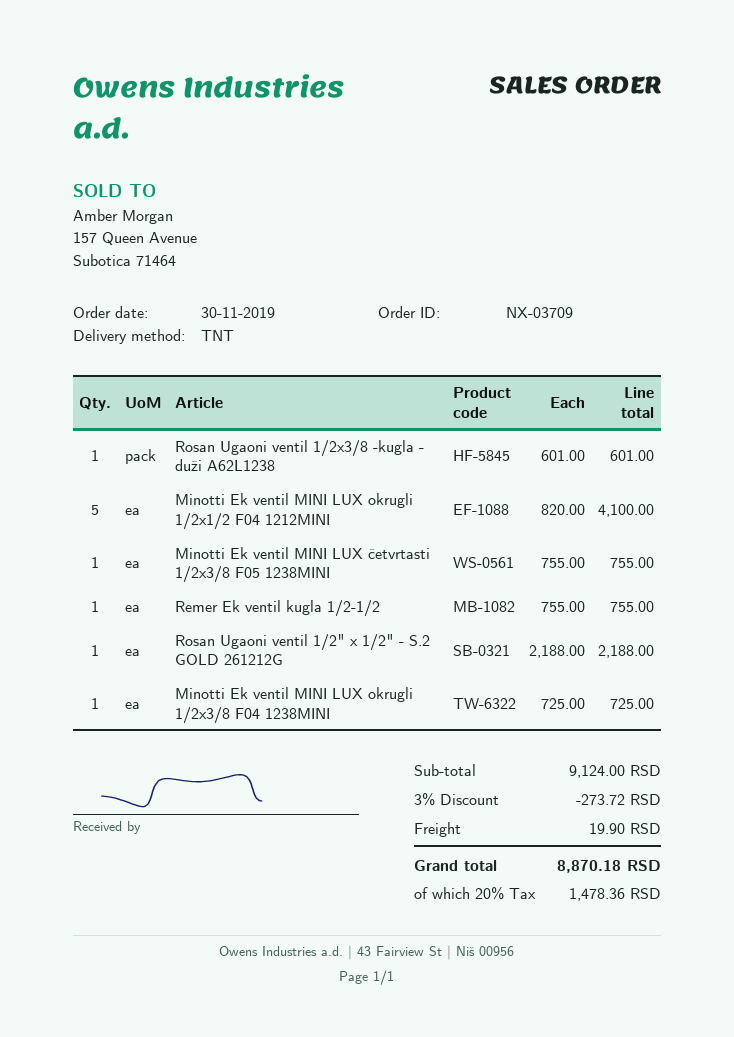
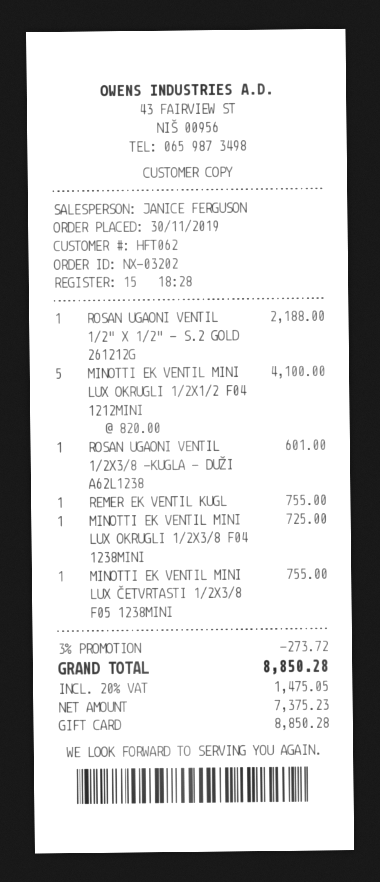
order number: NX-03709 -> NX-03202
shipping: 19.90 -> none
tax: 20% = 1478.36 -> 20% = 1475.05
total: 8870.18 -> 8850.28

